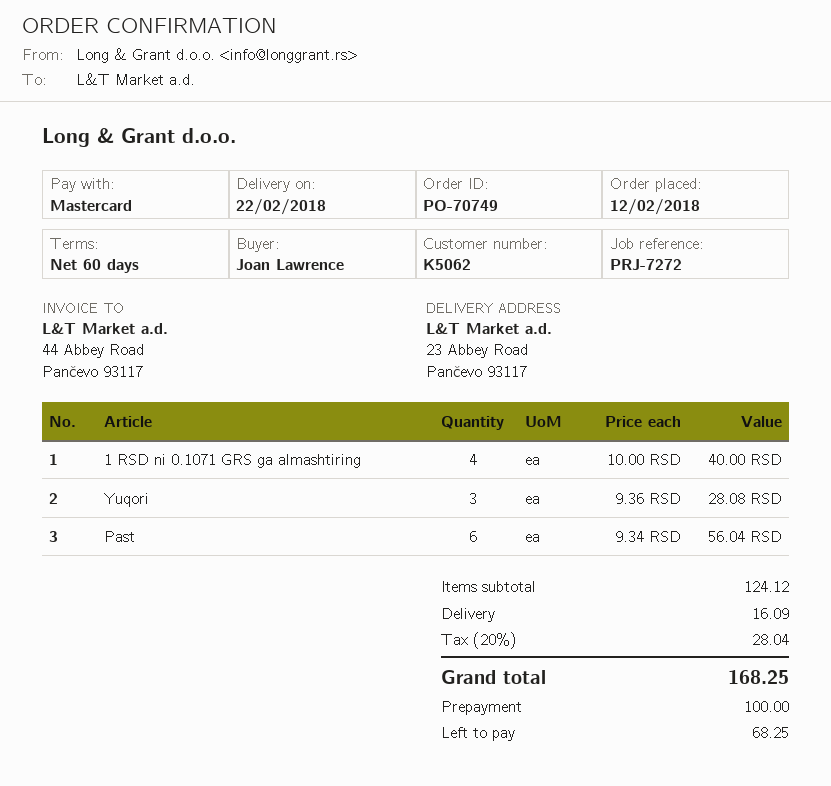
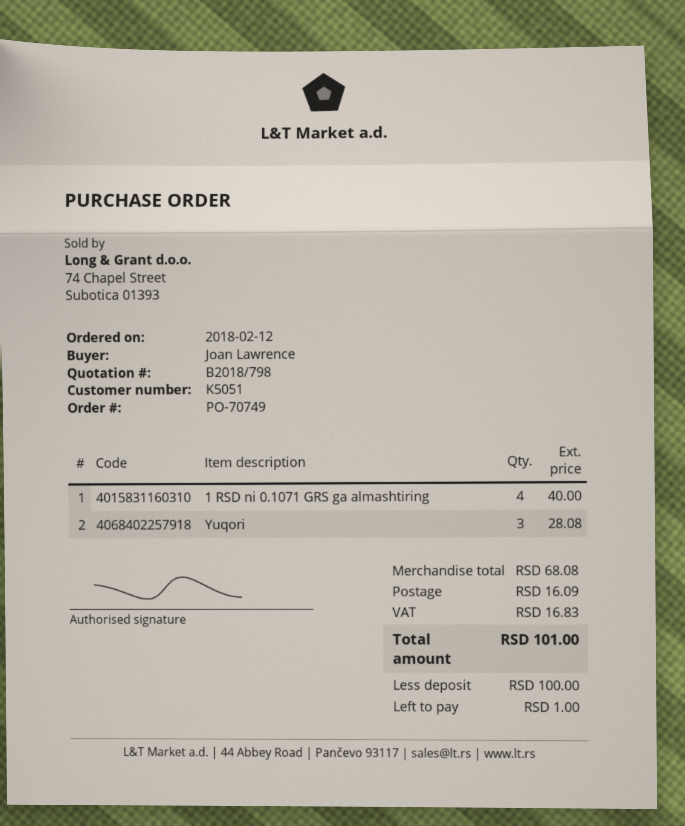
customer number: K5062 -> K5051
Past: 6 for 56.04 -> none
subtotal: 124.12 -> 68.08
tax: 28.04 -> 16.83
total: 168.25 -> 101.00
balance: 68.25 -> 1.00

